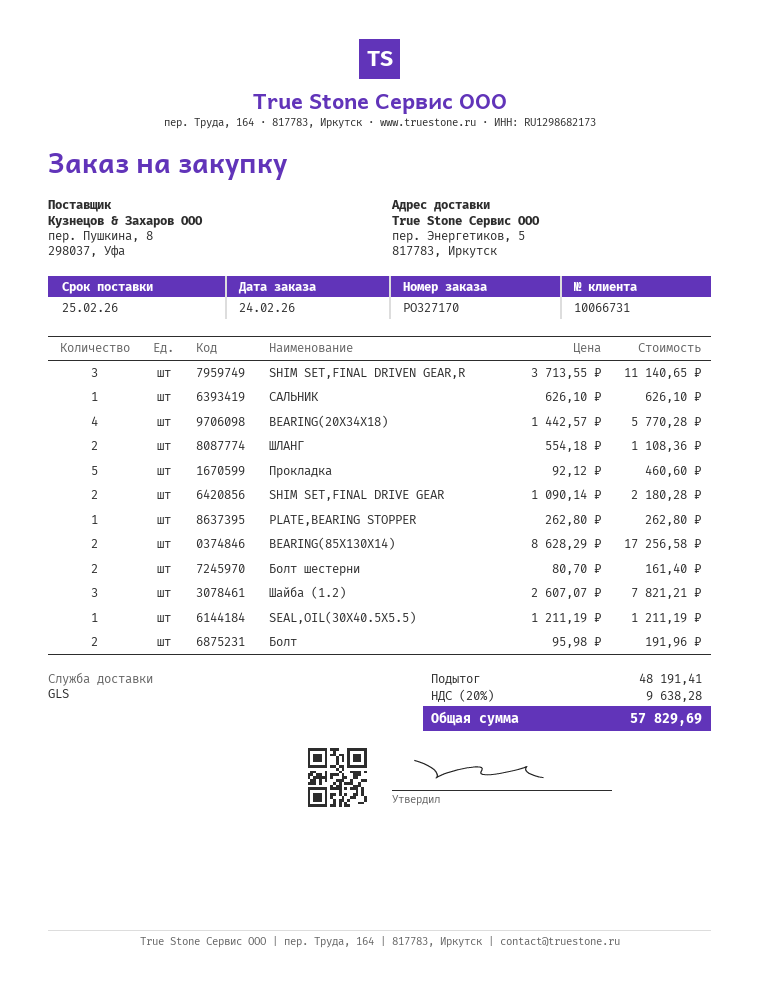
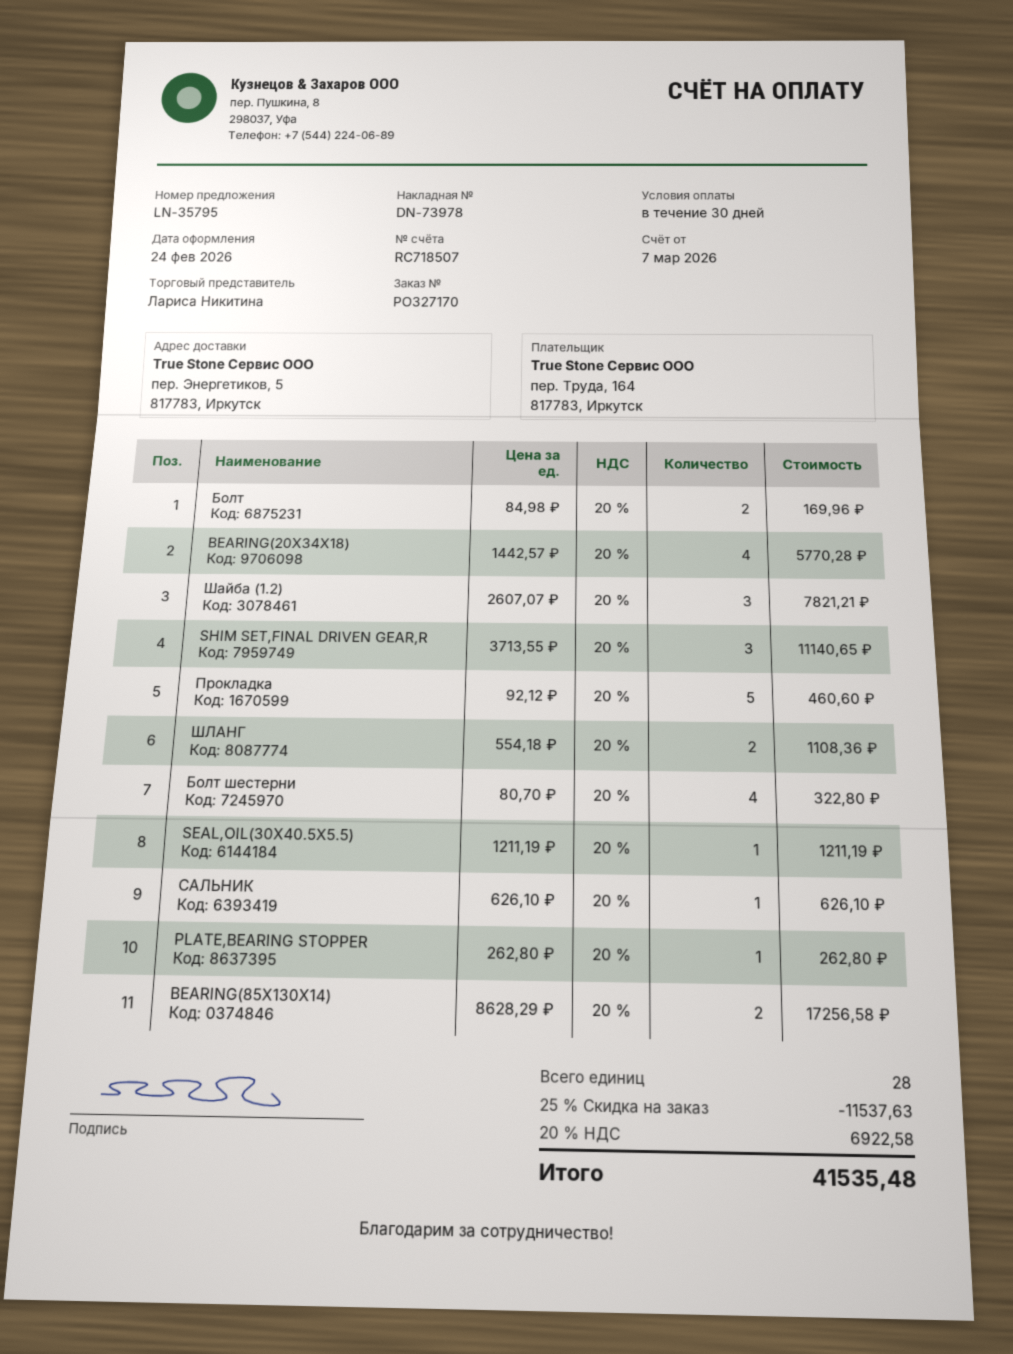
SHIM SET,FINAL DRIVE GEAR: 2 x 1090.14 = 2180.28 -> none
Болт шестерни: 2 x 80.70 = 161.40 -> 4 x 80.70 = 322.80
Болт: 2 x 95.98 = 191.96 -> 2 x 84.98 = 169.96
discount: none -> 25% = 11537.63
tax: 20% = 9638.28 -> 20% = 6922.58
total: 57829.69 -> 41535.48

